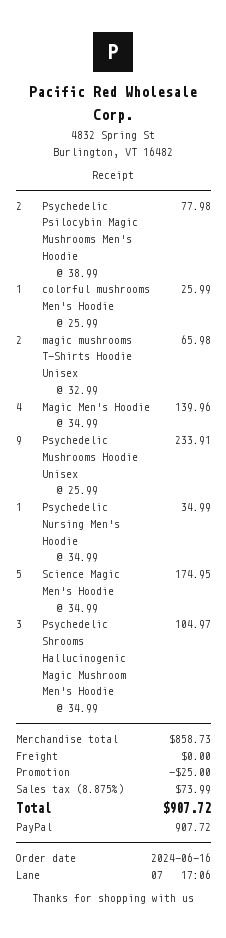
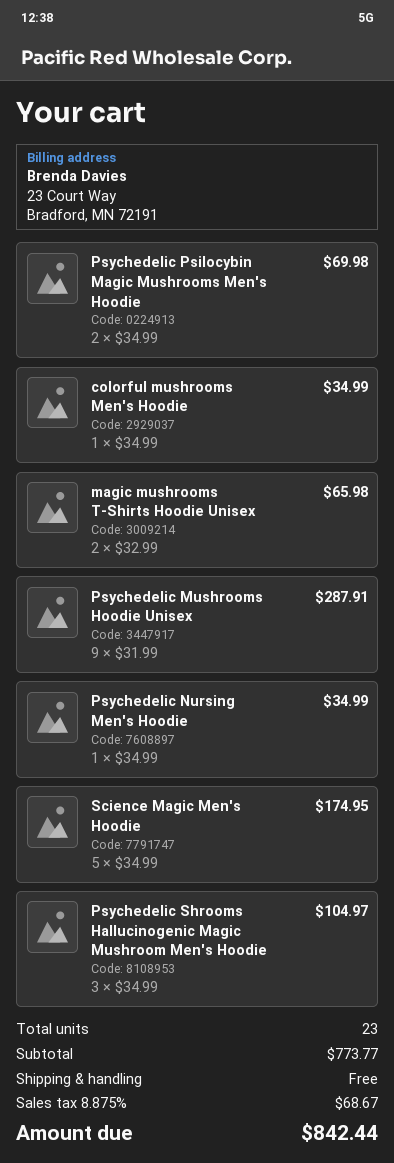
Psychedelic Psilocybin Magic Mushrooms Men's Hoodie: 2 x 38.99 = 77.98 -> 2 x 34.99 = 69.98
colorful mushrooms Men's Hoodie: 1 x 25.99 = 25.99 -> 1 x 34.99 = 34.99
Magic Men's Hoodie: 4 x 34.99 = 139.96 -> none
Psychedelic Mushrooms Hoodie Unisex: 9 x 25.99 = 233.91 -> 9 x 31.99 = 287.91
subtotal: 858.73 -> 773.77
discount: 25.00 -> none
tax: 8.875% = 73.99 -> 8.875% = 68.67
total: 907.72 -> 842.44

